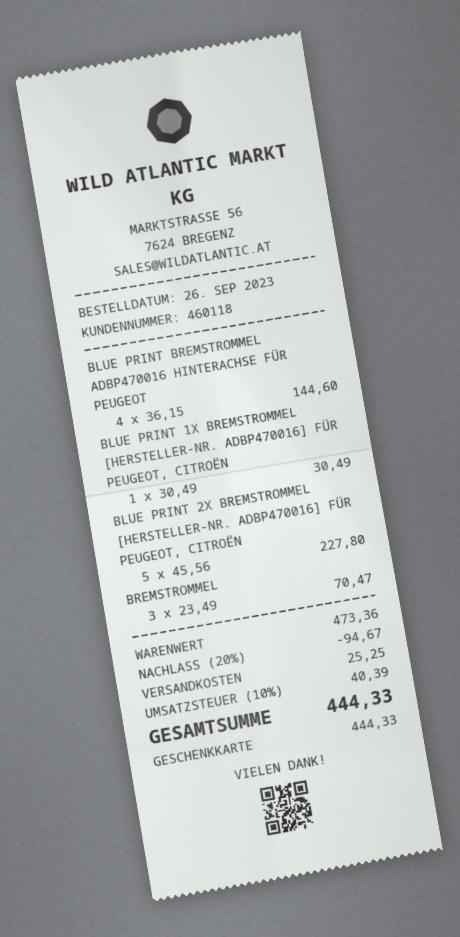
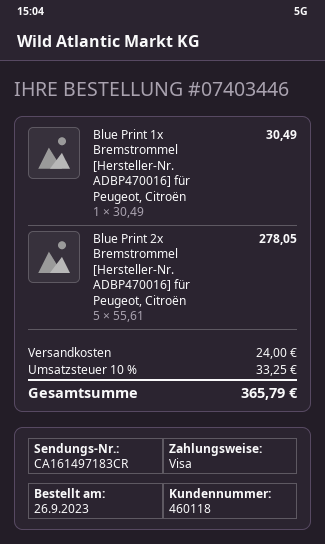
payment method: gift card -> Visa
BLUE PRINT BREMSTROMMEL ADBP470016 HINTERACHSE FÜR PEUGEOT: 4 x 36.15 = 144.60 -> none
BLUE PRINT 2X BREMSTROMMEL [HERSTELLER-NR. ADBP470016] FÜR PEUGEOT, CITROËN: 5 x 45.56 = 227.80 -> 5 x 55.61 = 278.05
BREMSTROMMEL: 3 x 23.49 = 70.47 -> none
discount: 20% = 94.67 -> none
shipping: 25.25 -> 24.00
tax: 10% = 40.39 -> 10% = 33.25
total: 444.33 -> 365.79

